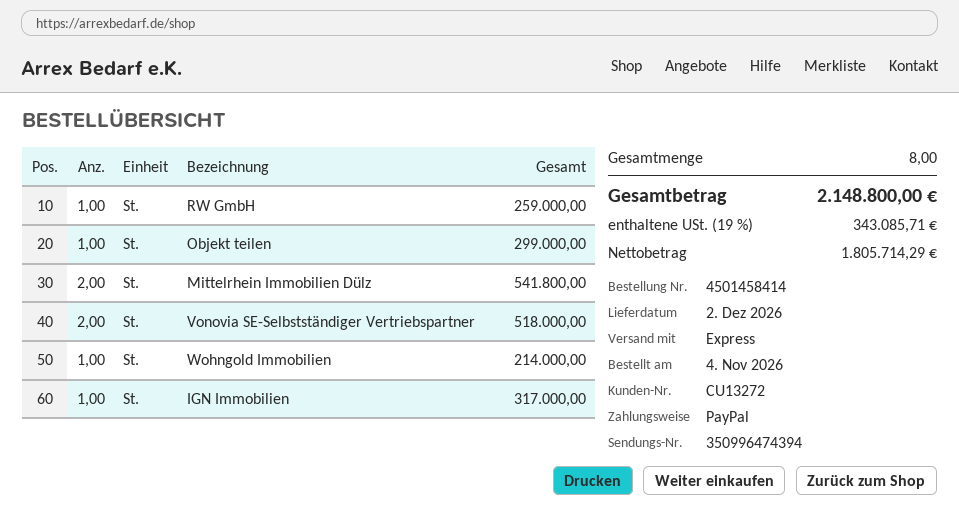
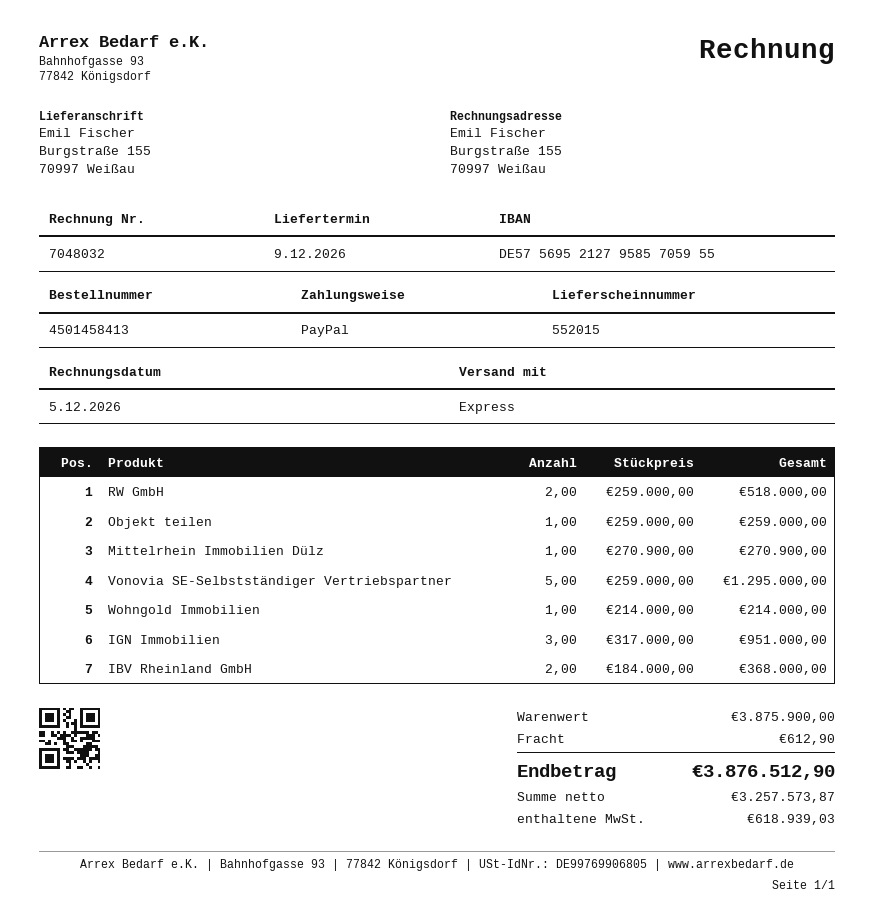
order number: 4501458414 -> 4501458413
delivery date: 2026-12-02 -> 2026-12-09
RW GmbH: 1 for 259000.00 -> 2 for 518000.00
Objekt teilen: 1 for 299000.00 -> 1 for 259000.00
Mittelrhein Immobilien Dülz: 2 for 541800.00 -> 1 for 270900.00
Vonovia SE-Selbstständiger Vertriebspartner: 2 for 518000.00 -> 5 for 1295000.00
IGN Immobilien: 1 for 317000.00 -> 3 for 951000.00
IBV Rheinland GmbH: none -> 2 for 368000.00
shipping: none -> 612.90
net: 1805714.29 -> 3257573.87
tax: 343085.71 -> 618939.03
total: 2148800.00 -> 3876512.90

